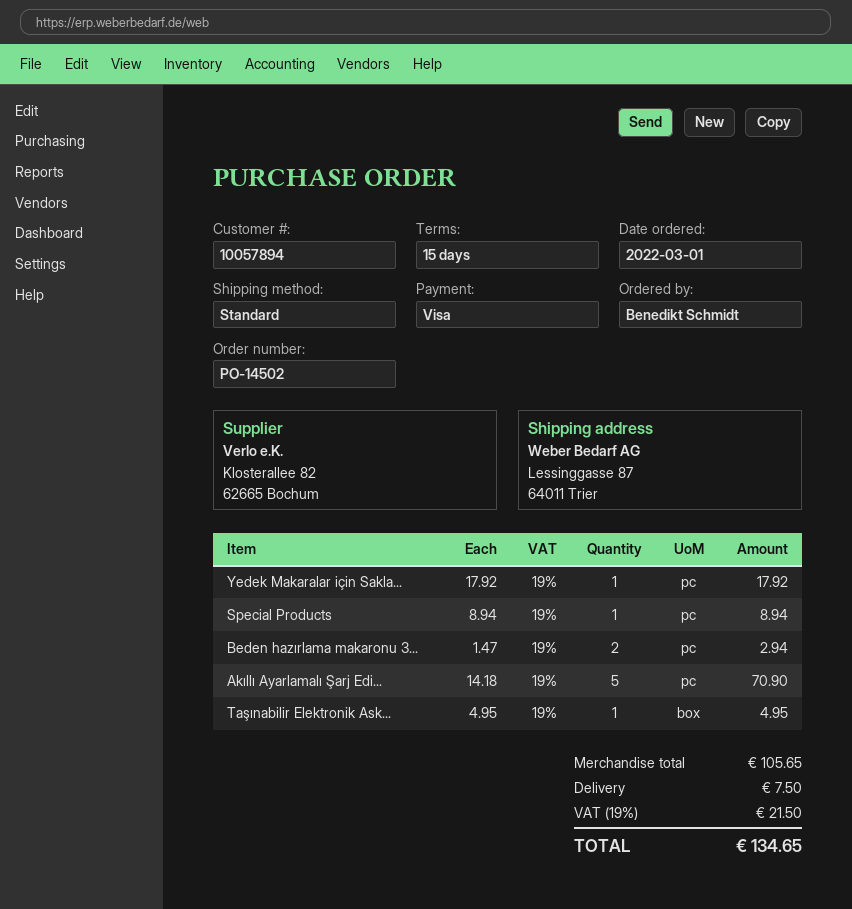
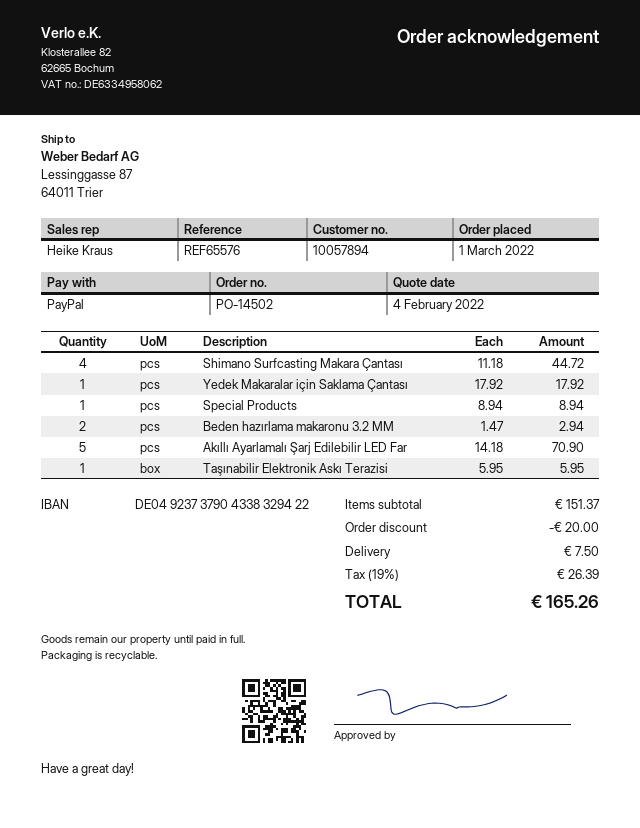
payment method: Visa -> PayPal
Taşınabilir Elektronik Ask...: 1 x 4.95 = 4.95 -> 1 x 5.95 = 5.95
Shimano Surfcasting Makara Çantası: none -> 4 x 11.18 = 44.72
subtotal: 105.65 -> 151.37
discount: none -> 20.00
tax: 19% = 21.50 -> 19% = 26.39
total: 134.65 -> 165.26

